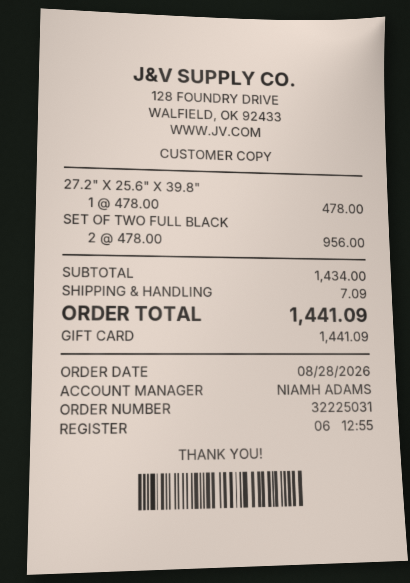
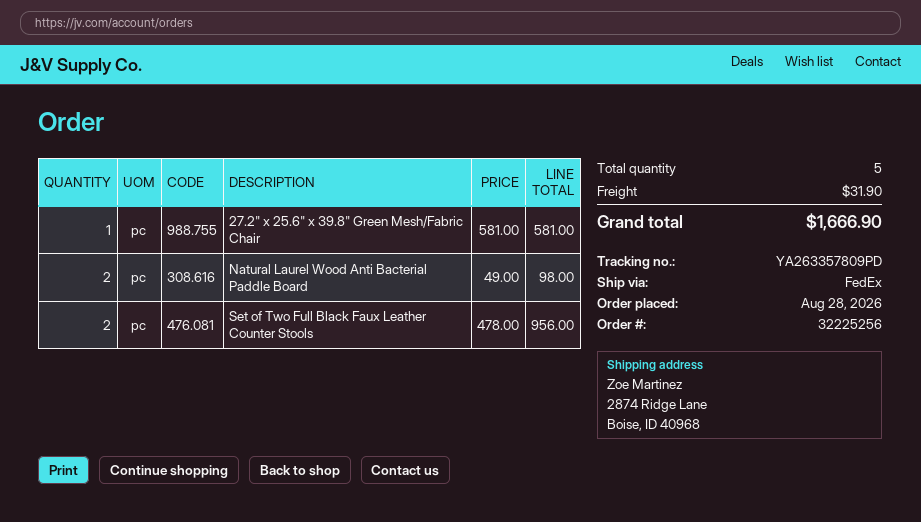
order number: 32225031 -> 32225256
27.2" X 25.6" X 39.8": 1 x 478.00 = 478.00 -> 1 x 581.00 = 581.00
Natural Laurel Wood Anti Bacterial Paddle Board: none -> 2 x 49.00 = 98.00
shipping: 7.09 -> 31.90
total: 1441.09 -> 1666.90

